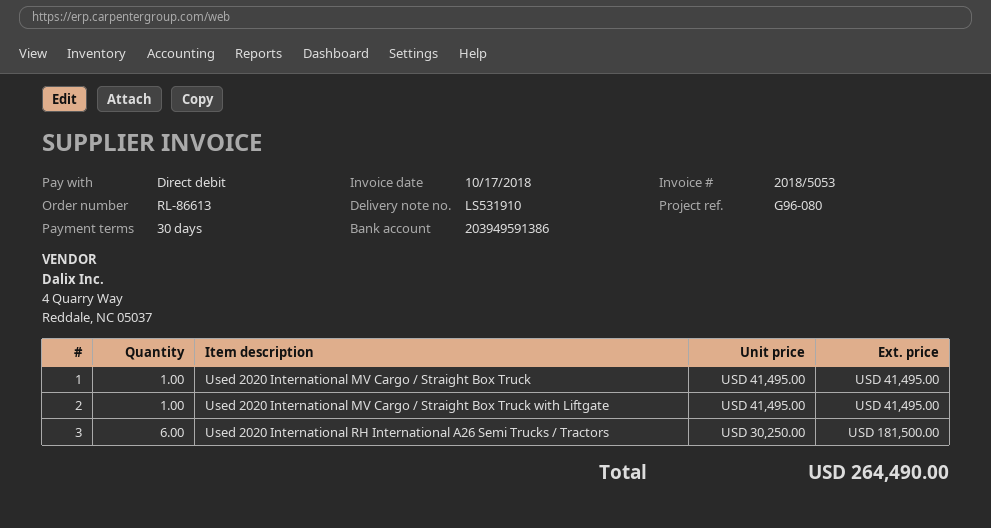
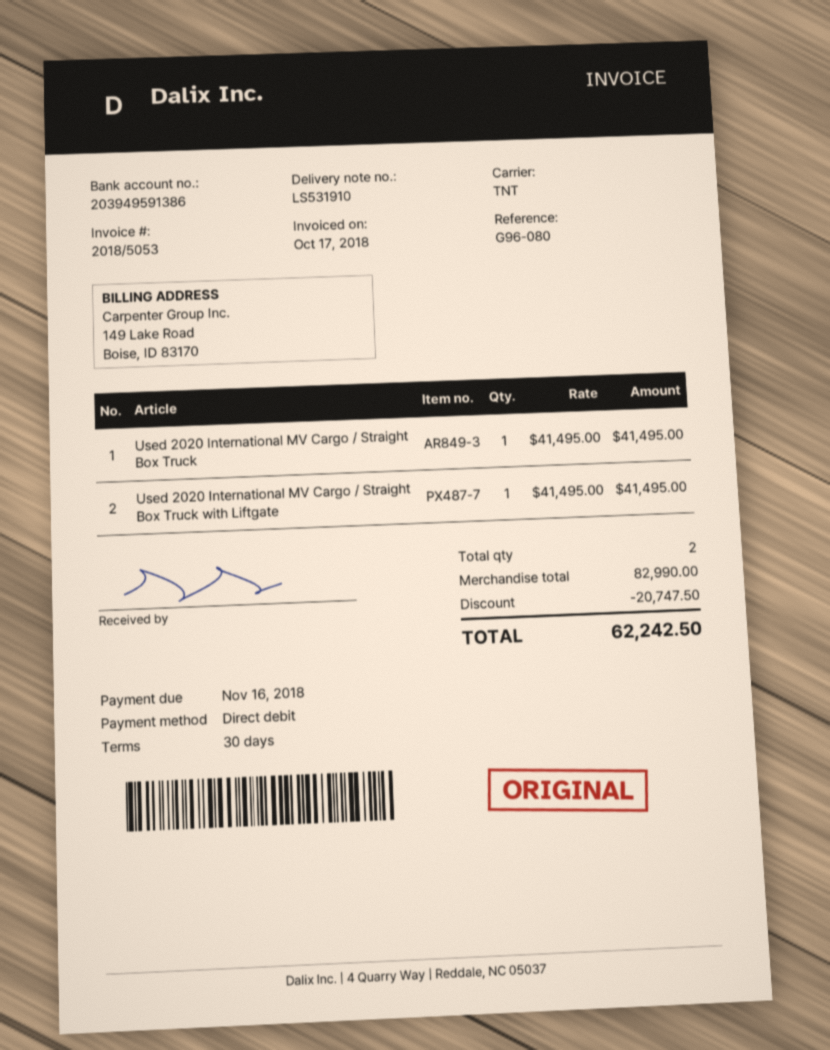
Used 2020 International RH International A26 Semi Trucks / Tractors: 6 x 30250.00 = 181500.00 -> none
discount: none -> 20747.50
total: 264490.00 -> 62242.50

